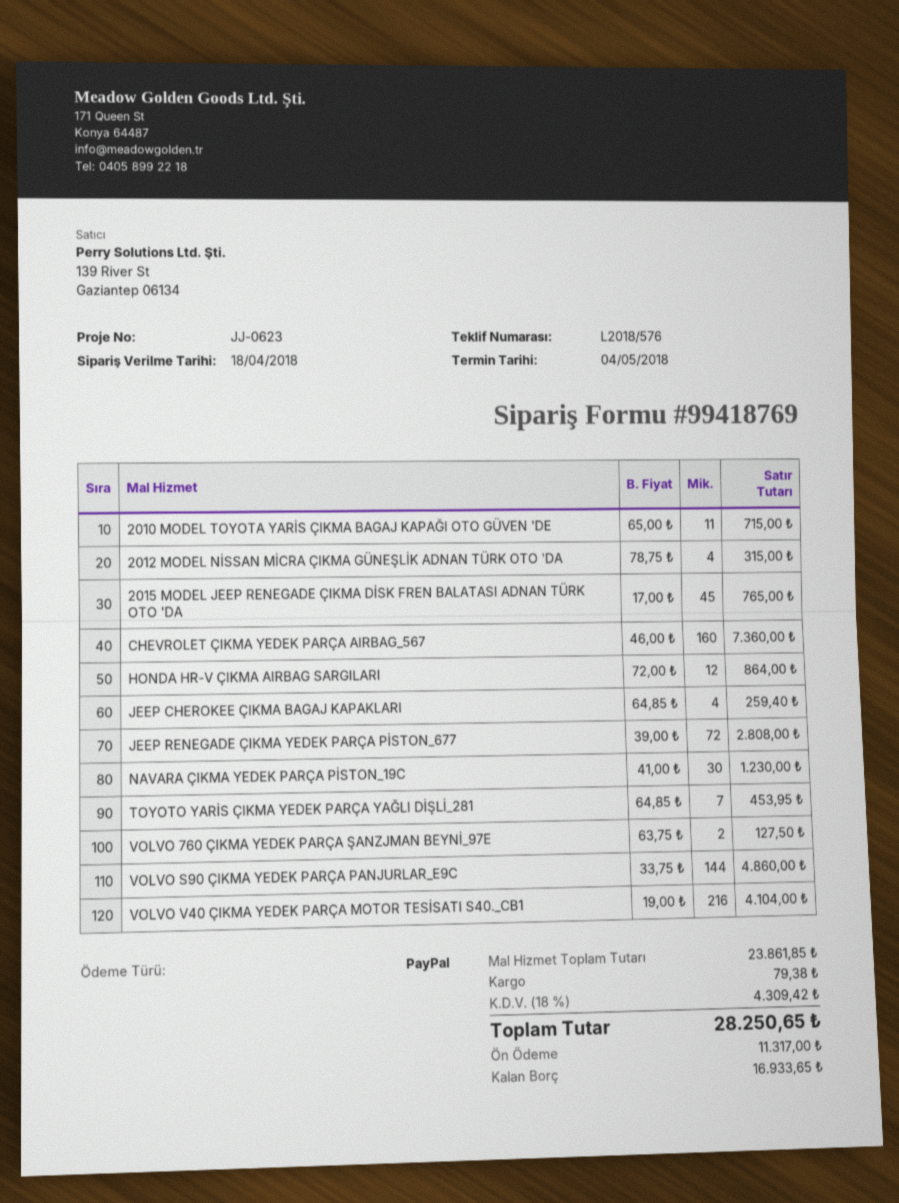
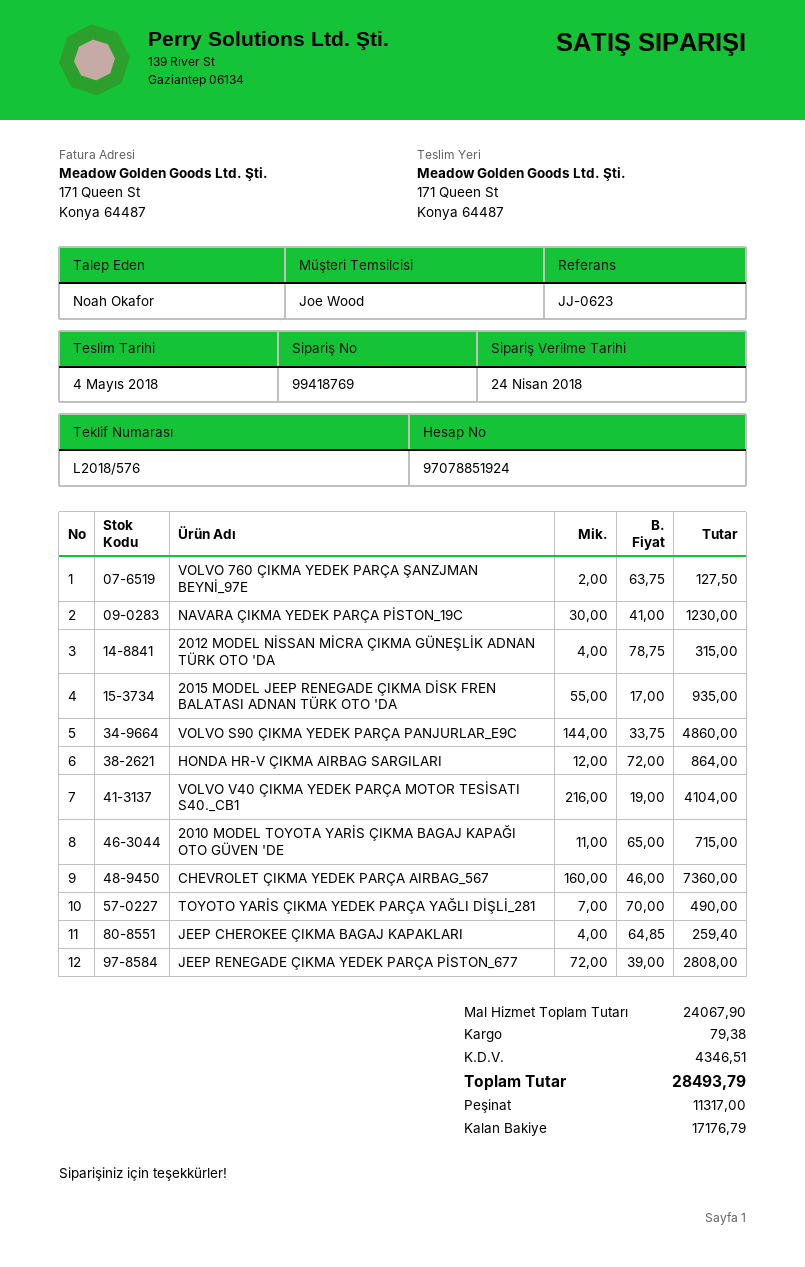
order date: 2018-04-18 -> 2018-04-24
2015 MODEL JEEP RENEGADE ÇIKMA DİSK FREN BALATASI ADNAN TÜRK OTO 'DA: 45 x 17.00 = 765.00 -> 55 x 17.00 = 935.00
TOYOTO YARİS ÇIKMA YEDEK PARÇA YAĞLI DİŞLİ_281: 7 x 64.85 = 453.95 -> 7 x 70.00 = 490.00
subtotal: 23861.85 -> 24067.90
tax: 4309.42 -> 4346.51
total: 28250.65 -> 28493.79
balance: 16933.65 -> 17176.79

